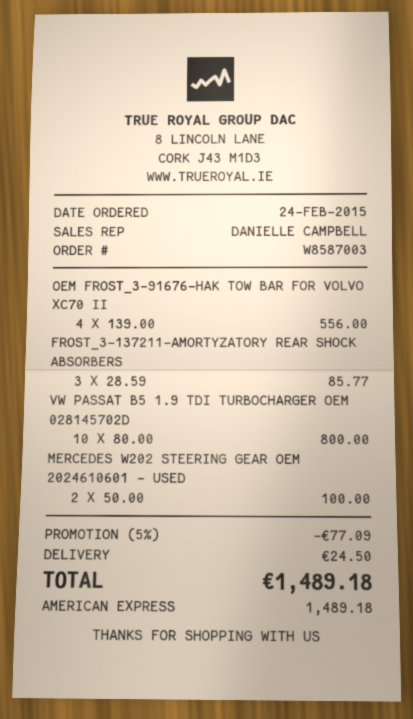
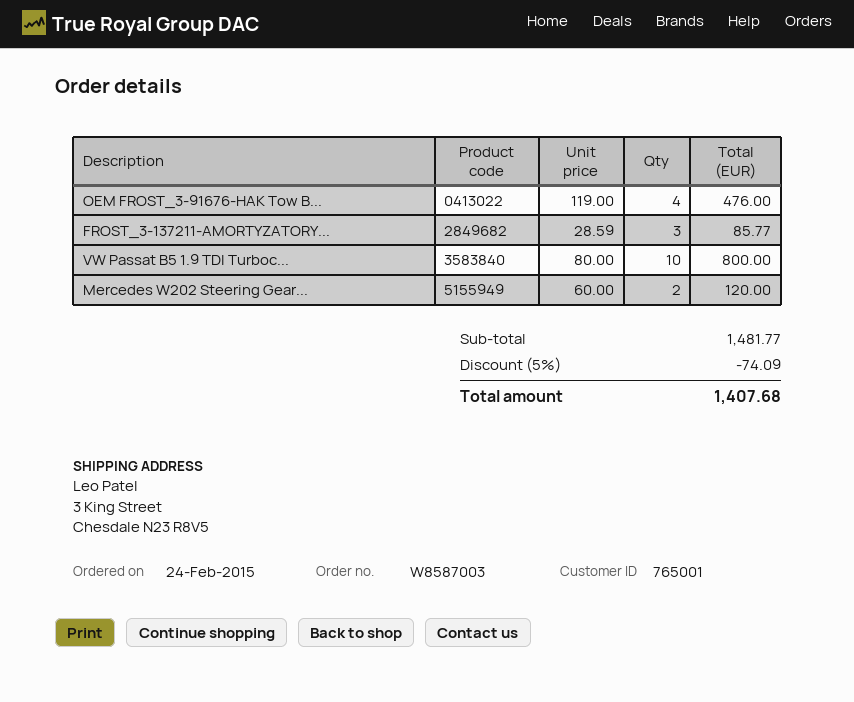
OEM FROST_3-91676-HAK TOW BAR FOR VOLVO XC70 II: 4 x 139.00 = 556.00 -> 4 x 119.00 = 476.00
MERCEDES W202 STEERING GEAR OEM 2024610601 - USED: 2 x 50.00 = 100.00 -> 2 x 60.00 = 120.00
discount: 5% = 77.09 -> 5% = 74.09
shipping: 24.50 -> none
total: 1489.18 -> 1407.68

